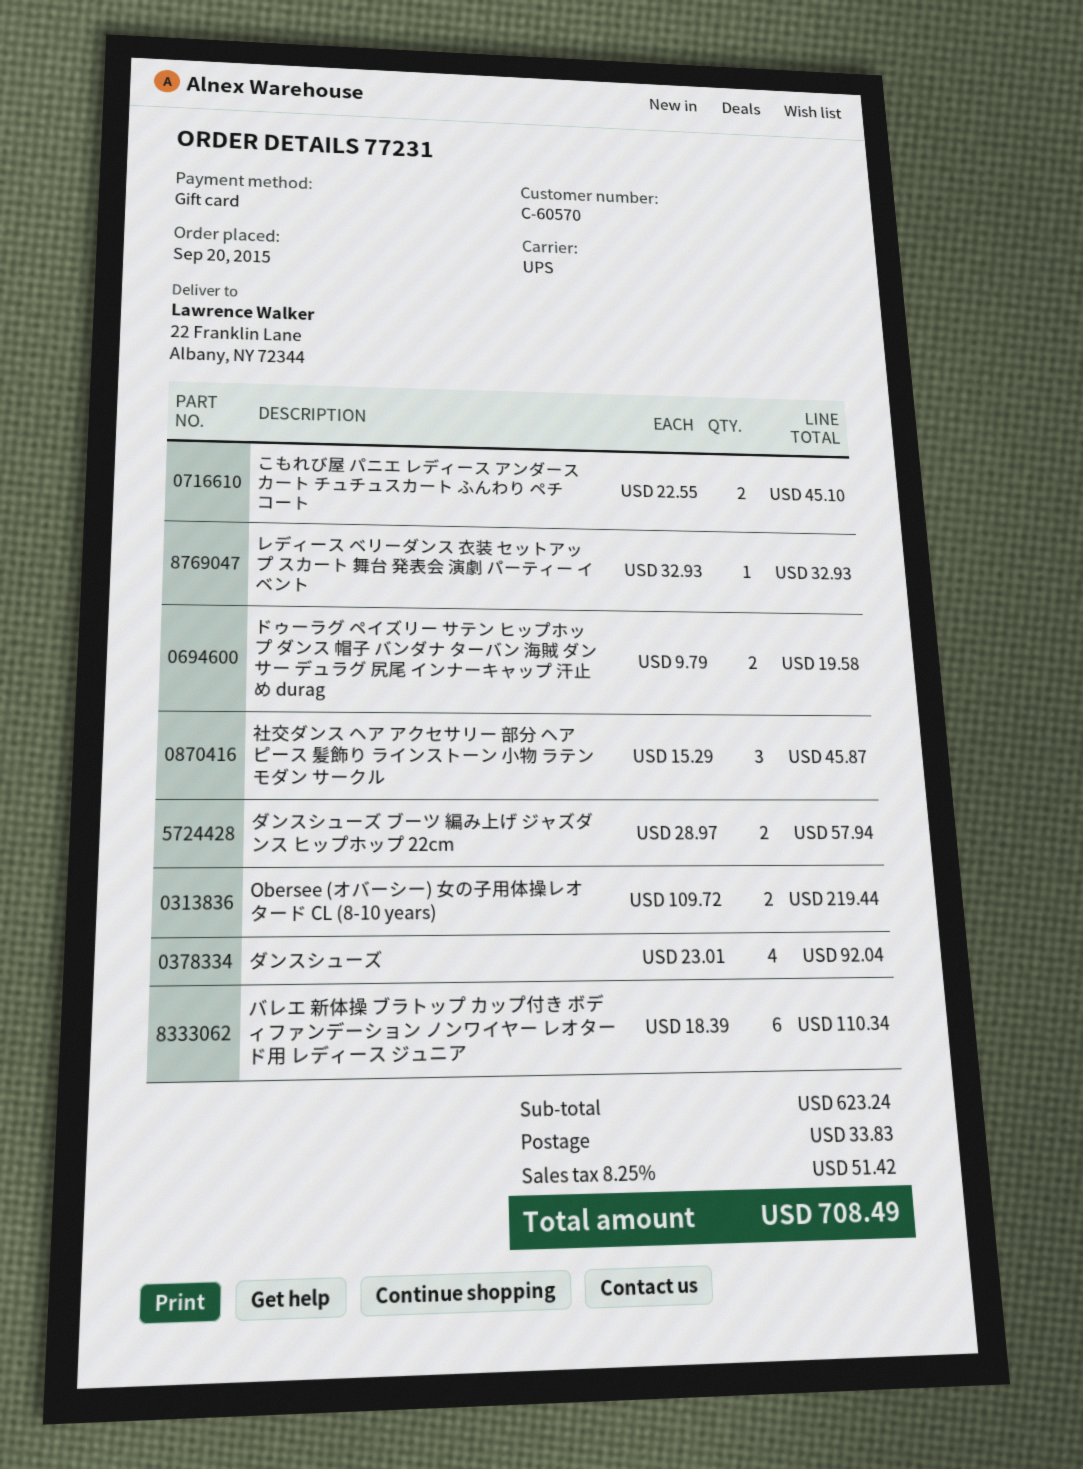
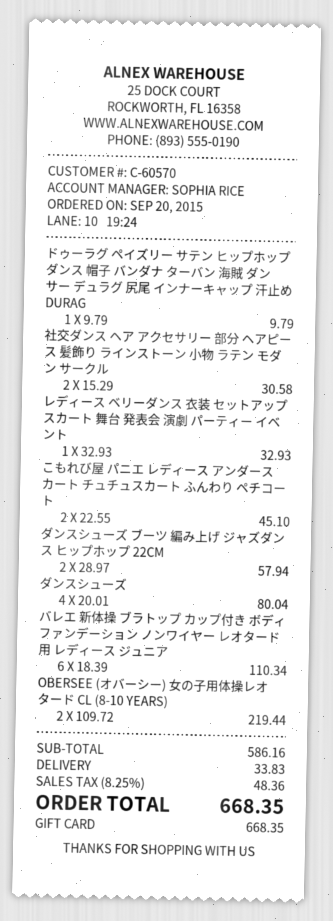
ドゥーラグ ペイズリー サテン ヒップホップ ダンス 帽子 バンダナ ターバン 海賊 ダンサー デュラグ 尻尾 インナーキャップ 汗止め durag: 2 x 9.79 = 19.58 -> 1 x 9.79 = 9.79
社交ダンス ヘア アクセサリー 部分 ヘアピース 髪飾り ラインストーン 小物 ラテン モダン サークル: 3 x 15.29 = 45.87 -> 2 x 15.29 = 30.58
ダンスシューズ: 4 x 23.01 = 92.04 -> 4 x 20.01 = 80.04
subtotal: 623.24 -> 586.16
tax: 8.25% = 51.42 -> 8.25% = 48.36
total: 708.49 -> 668.35

